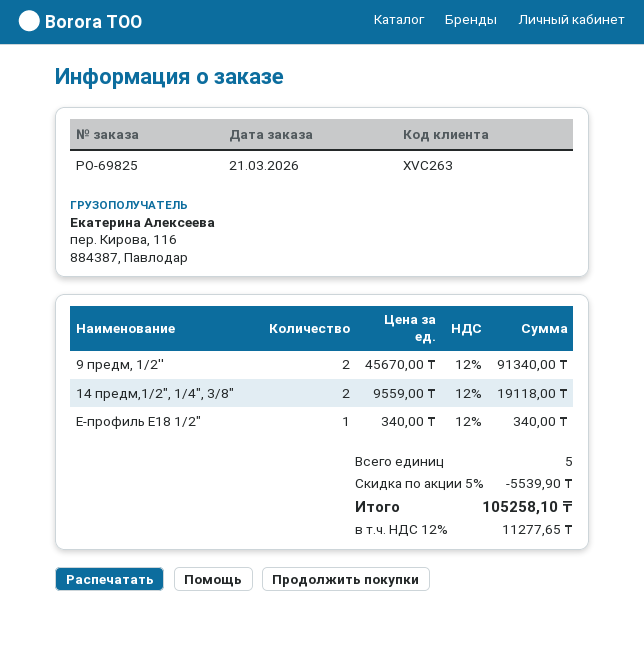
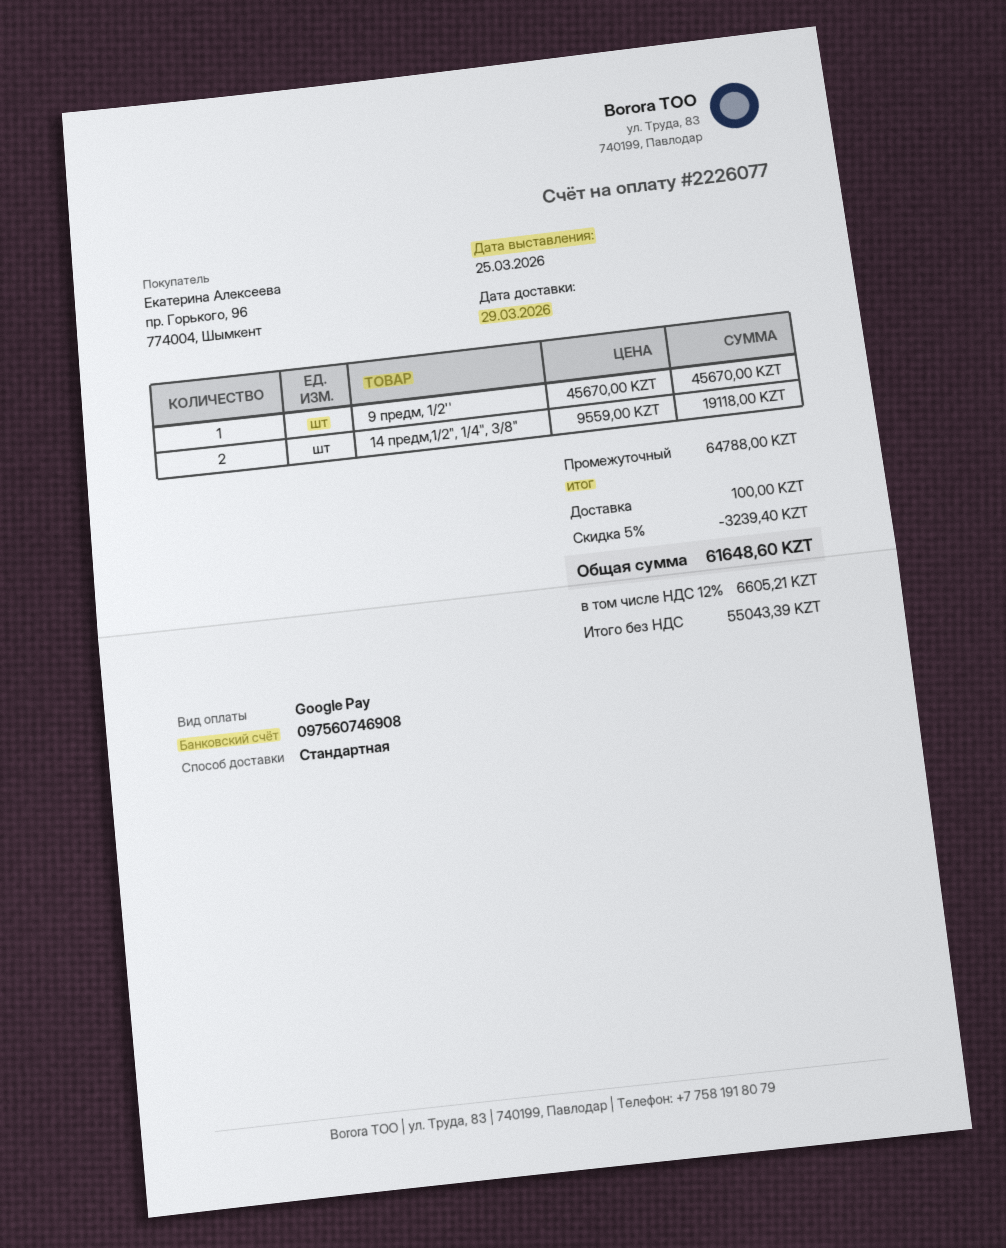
9 предм, 1/2'': 2 x 45670.00 = 91340.00 -> 1 x 45670.00 = 45670.00
Е-профиль E18 1/2": 1 x 340.00 = 340.00 -> none
discount: 5% = 5539.90 -> 5% = 3239.40
shipping: none -> 100.00
tax: 12% = 11277.65 -> 12% = 6605.21
total: 105258.10 -> 61648.60

